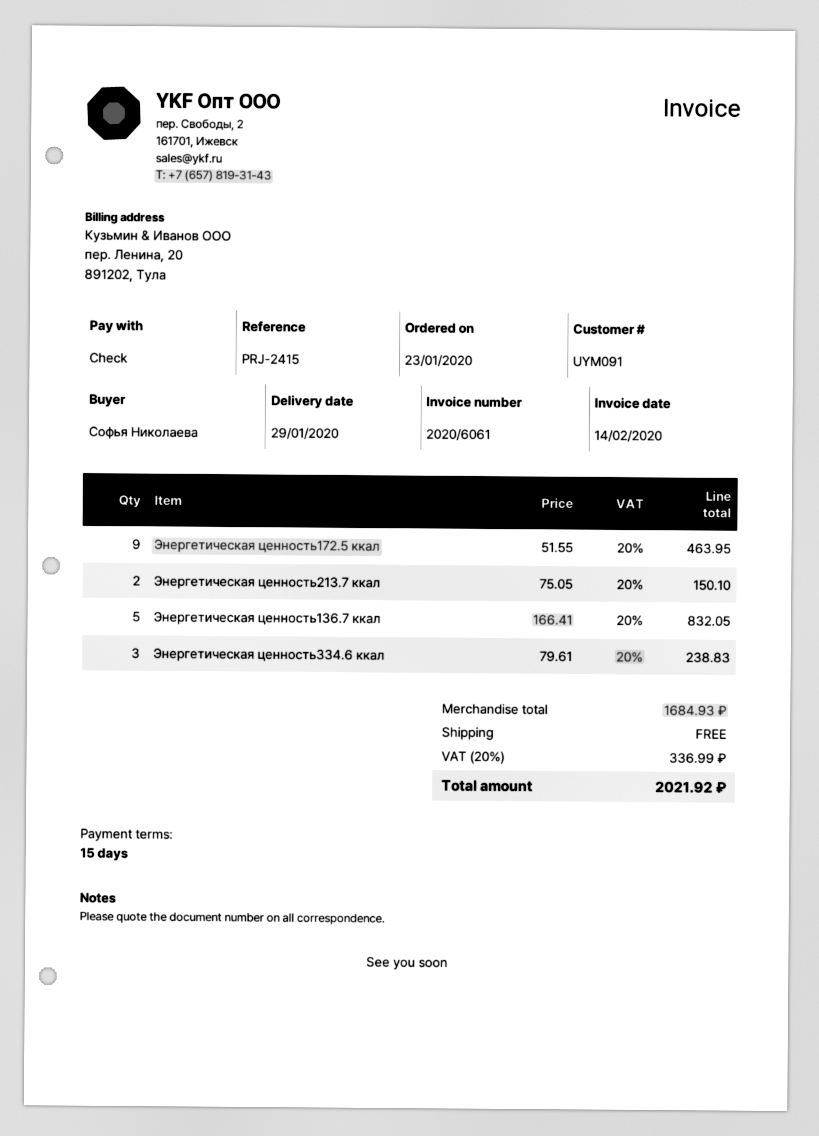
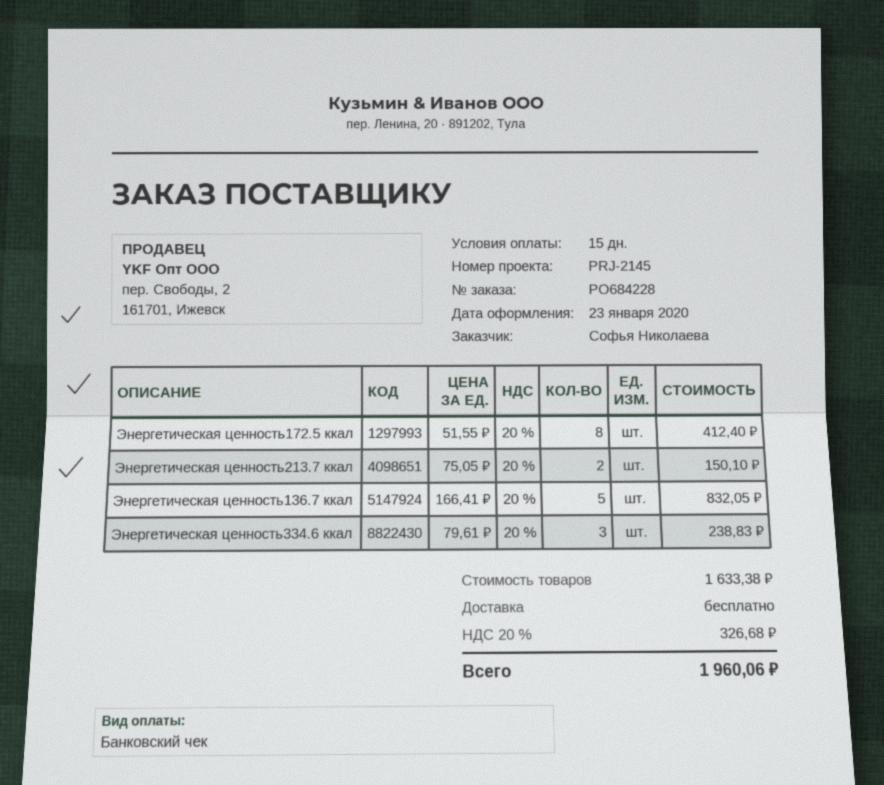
reference: PRJ-2415 -> PRJ-2145
Энергетическая ценность172.5 ккал: 9 x 51.55 = 463.95 -> 8 x 51.55 = 412.40
subtotal: 1684.93 -> 1633.38
tax: 20% = 336.99 -> 20% = 326.68
total: 2021.92 -> 1960.06

